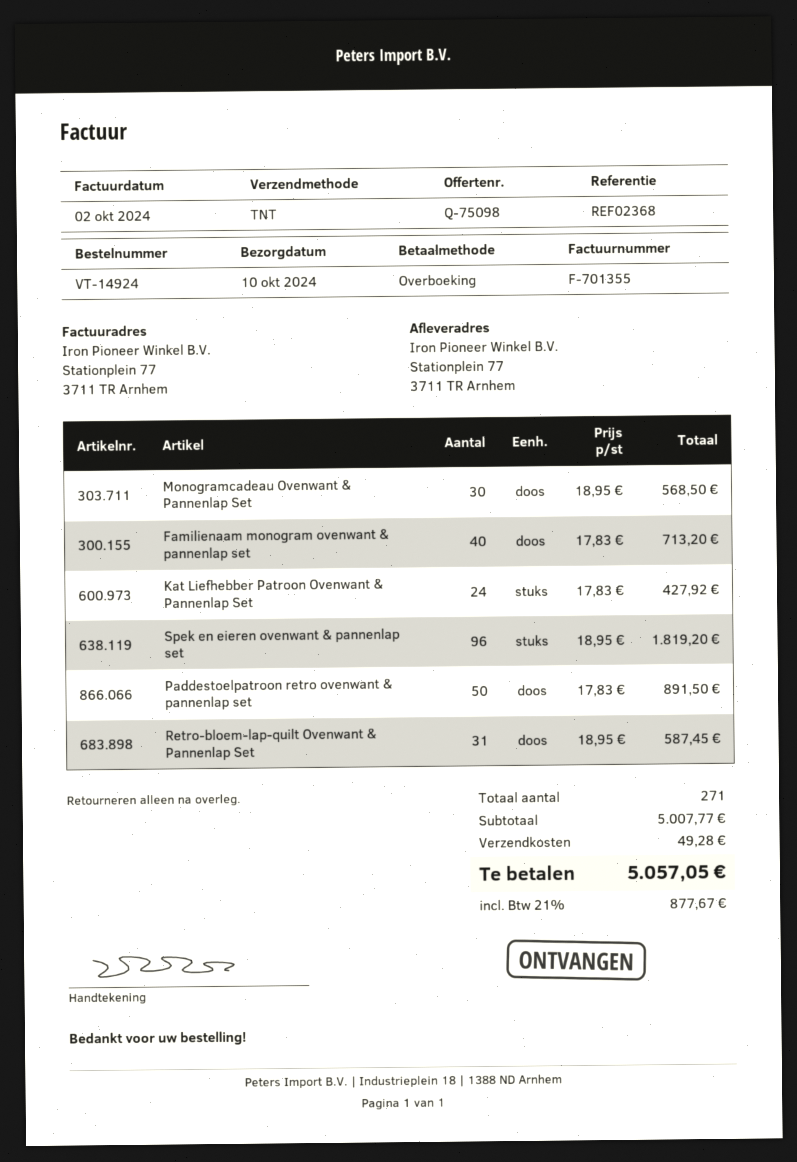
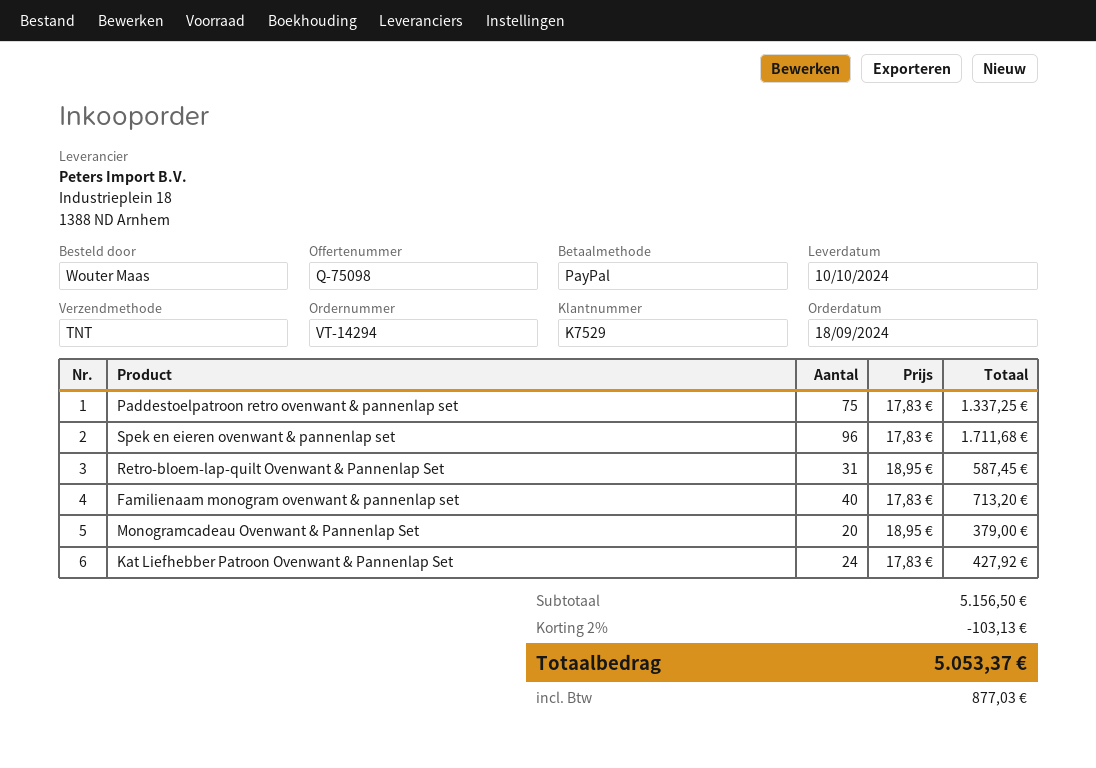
order number: VT-14924 -> VT-14294
payment method: bank transfer -> PayPal
Monogramcadeau Ovenwant & Pannenlap Set: 30 x 18.95 = 568.50 -> 20 x 18.95 = 379.00
Spek en eieren ovenwant & pannenlap set: 96 x 18.95 = 1819.20 -> 96 x 17.83 = 1711.68
Paddestoelpatroon retro ovenwant & pannenlap set: 50 x 17.83 = 891.50 -> 75 x 17.83 = 1337.25
subtotal: 5007.77 -> 5156.50
discount: none -> 2% = 103.13
shipping: 49.28 -> none
tax: 877.67 -> 877.03
total: 5057.05 -> 5053.37

